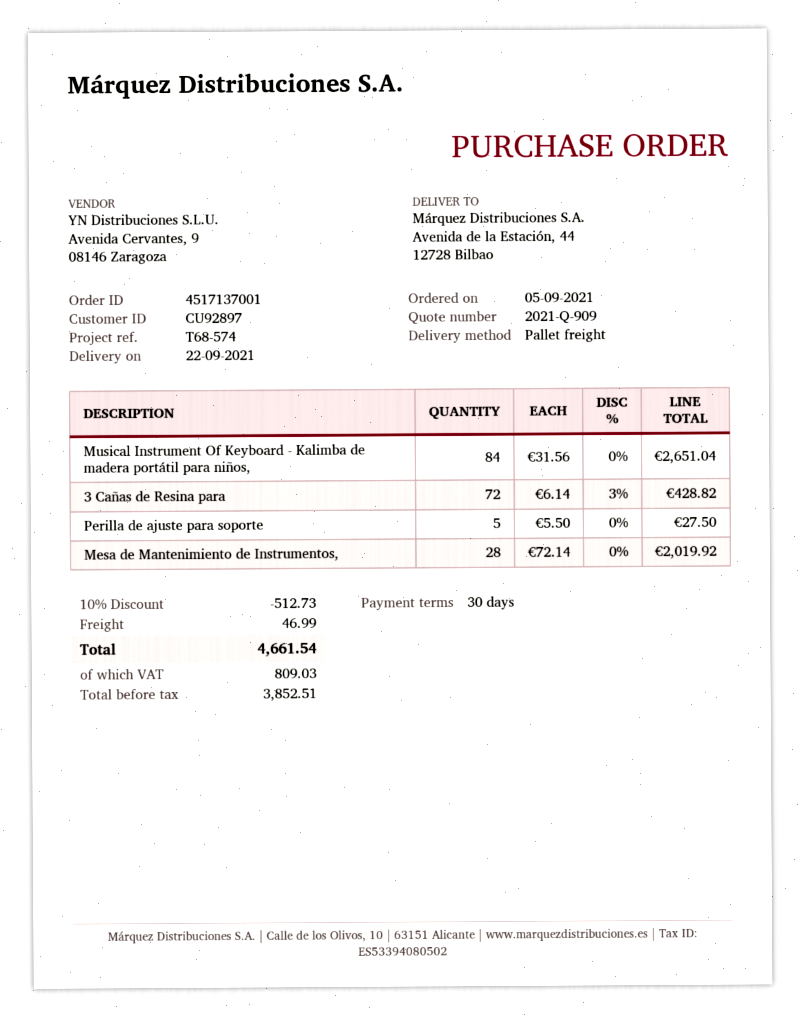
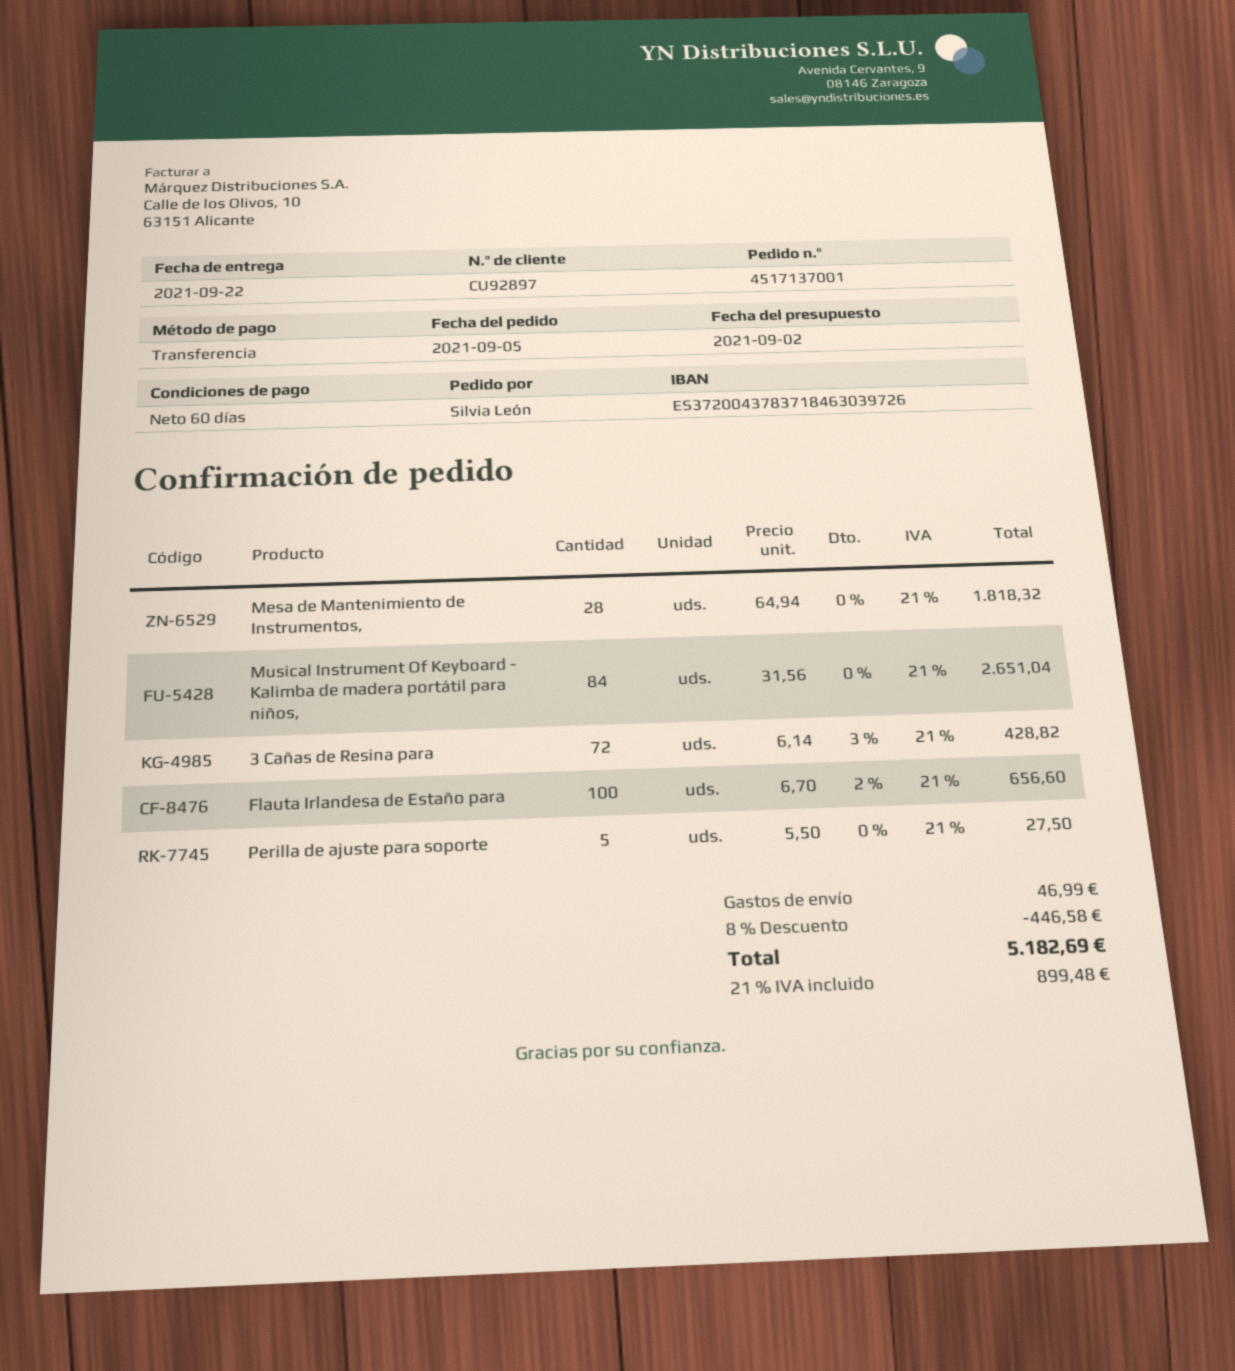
payment terms: 30 days -> 60 days
Mesa de Mantenimiento de Instrumentos,: 28 x 72.14 = 2019.92 -> 28 x 64.94 = 1818.32
Flauta Irlandesa de Estaño para: none -> 100 x 6.70 - 2% = 656.60
discount: 10% = 512.73 -> 8% = 446.58
tax: 809.03 -> 899.48
total: 4661.54 -> 5182.69

